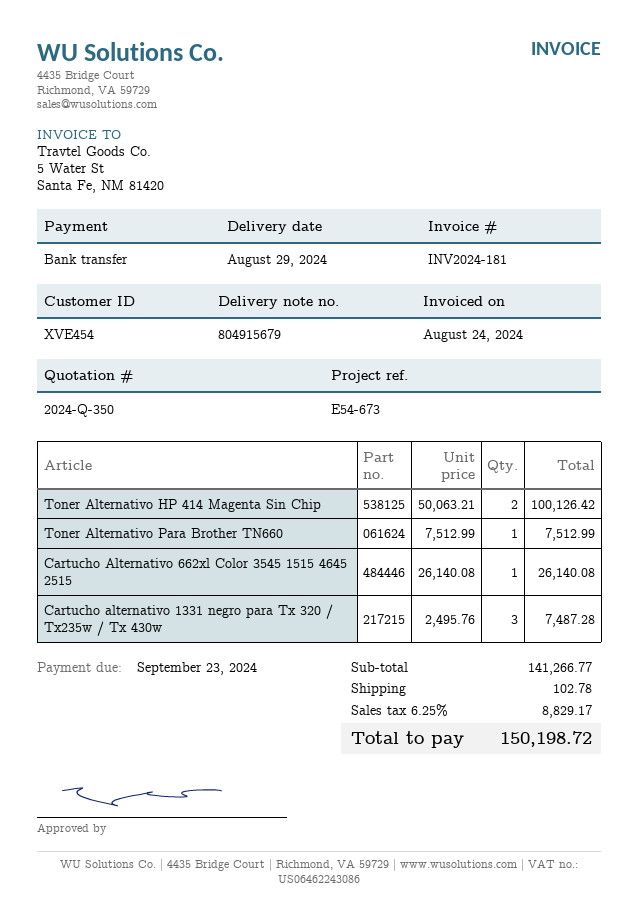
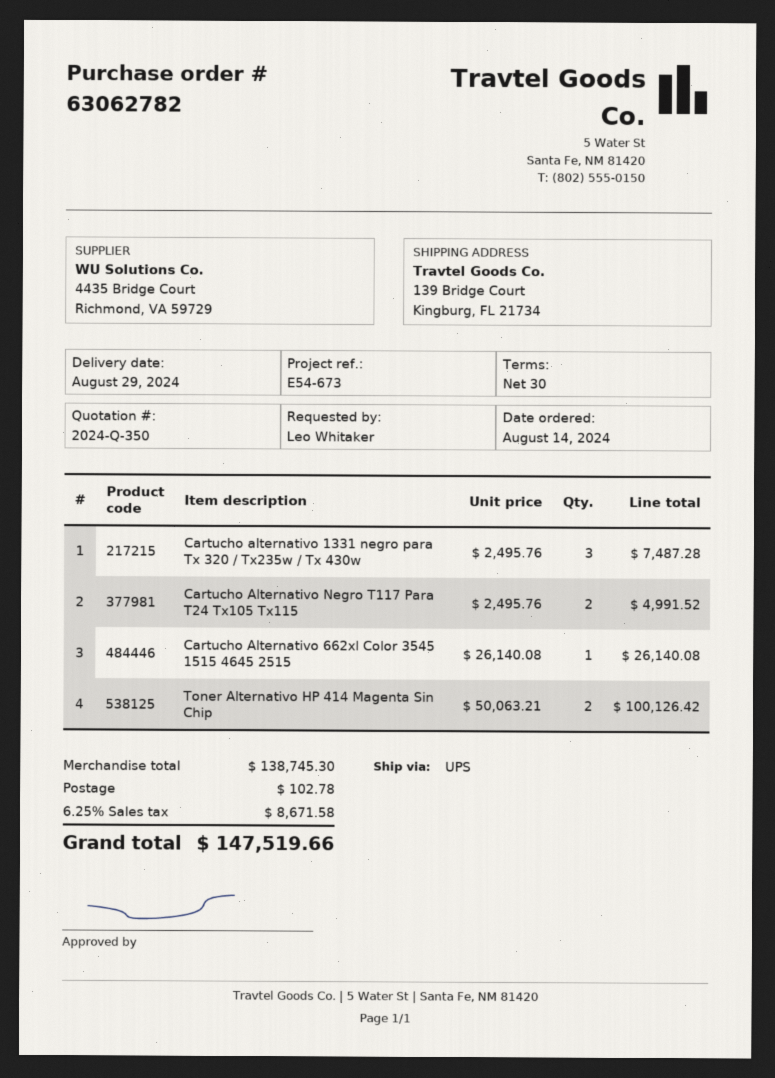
Toner Alternativo Para Brother TN660: 1 x 7512.99 = 7512.99 -> none
Cartucho Alternativo Negro T117 Para T24 Tx105 Tx115: none -> 2 x 2495.76 = 4991.52
subtotal: 141266.77 -> 138745.30
tax: 6.25% = 8829.17 -> 6.25% = 8671.58
total: 150198.72 -> 147519.66

